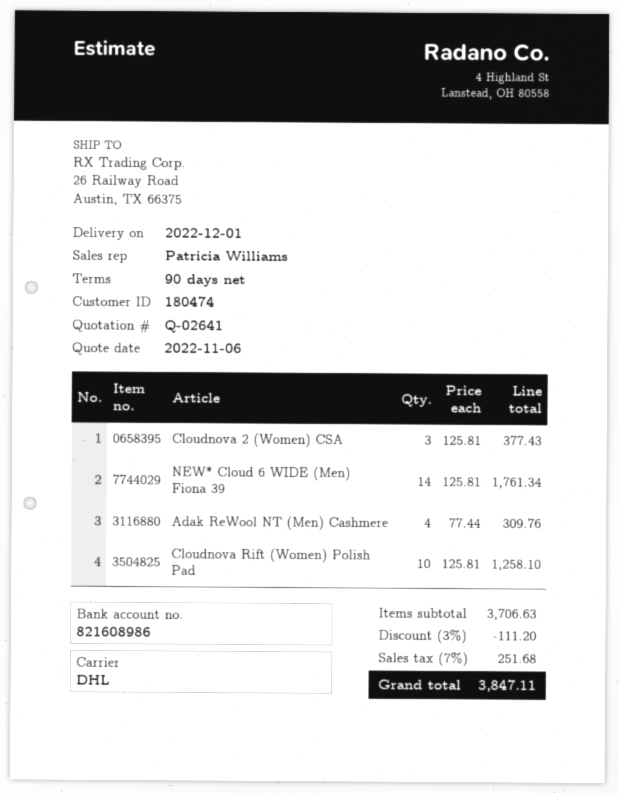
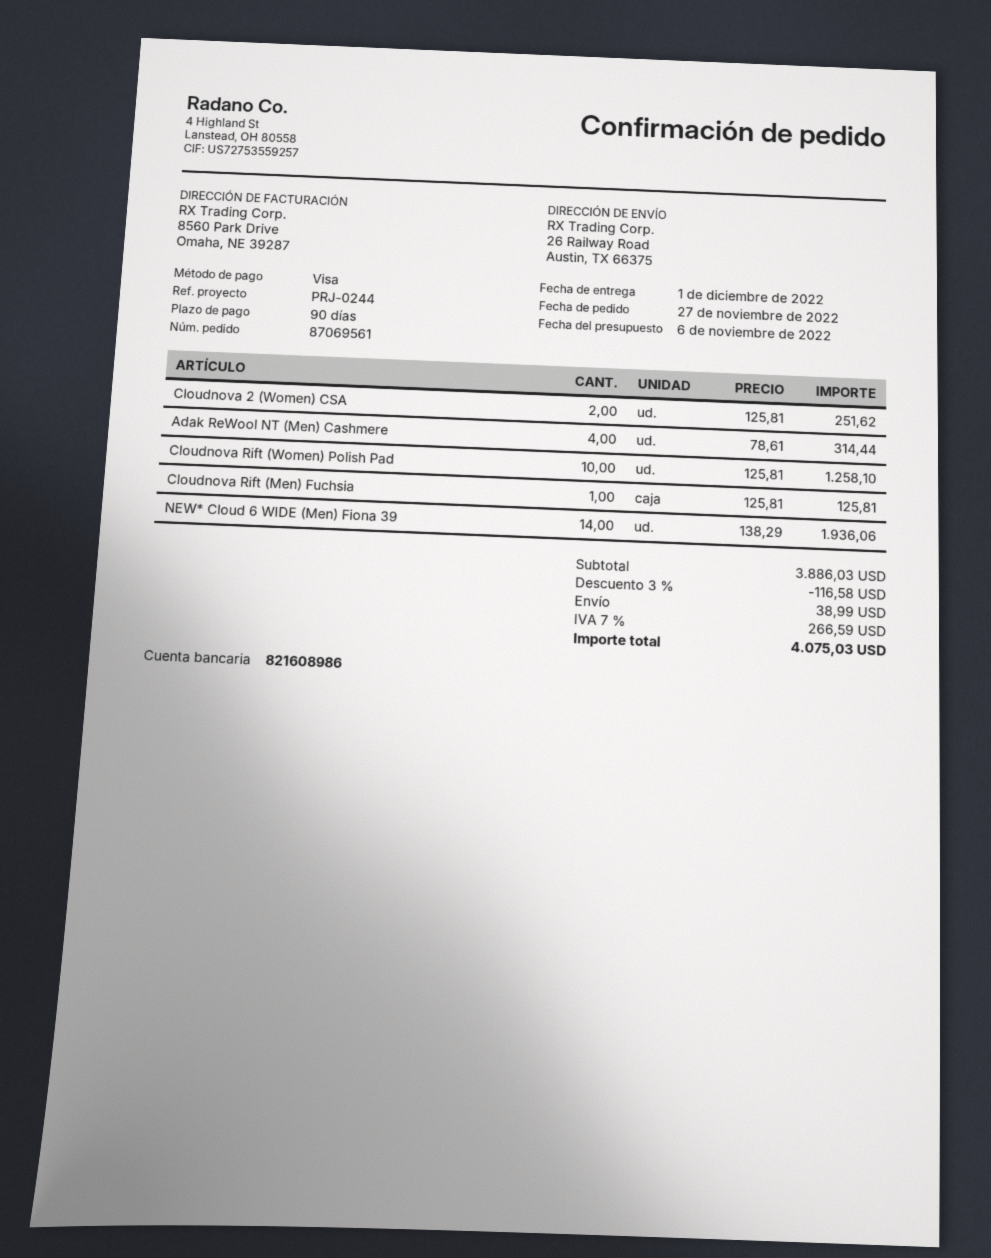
Cloudnova 2 (Women) CSA: 3 x 125.81 = 377.43 -> 2 x 125.81 = 251.62
NEW* Cloud 6 WIDE (Men) Fiona 39: 14 x 125.81 = 1761.34 -> 14 x 138.29 = 1936.06
Adak ReWool NT (Men) Cashmere: 4 x 77.44 = 309.76 -> 4 x 78.61 = 314.44
Cloudnova Rift (Men) Fuchsia: none -> 1 x 125.81 = 125.81
subtotal: 3706.63 -> 3886.03
discount: 3% = 111.20 -> 3% = 116.58
shipping: none -> 38.99
tax: 7% = 251.68 -> 7% = 266.59
total: 3847.11 -> 4075.03

